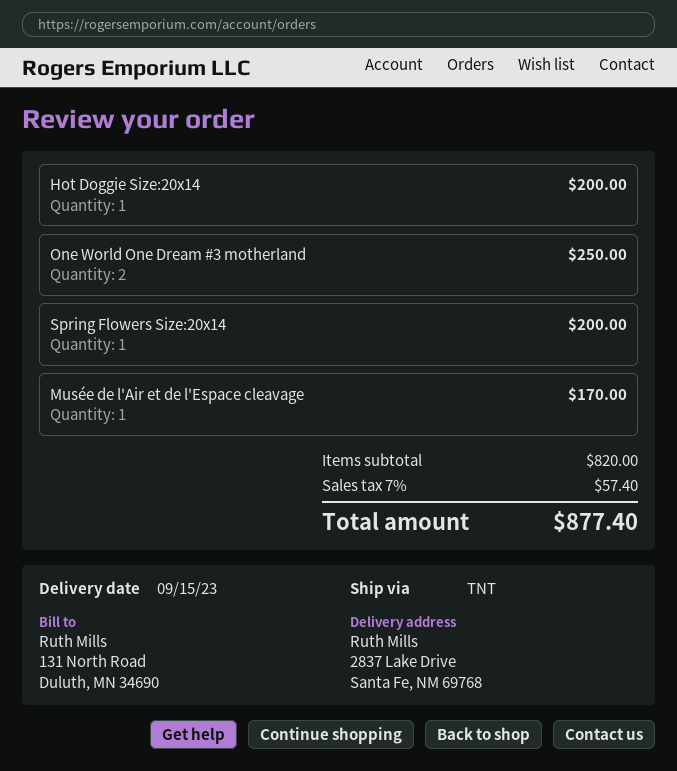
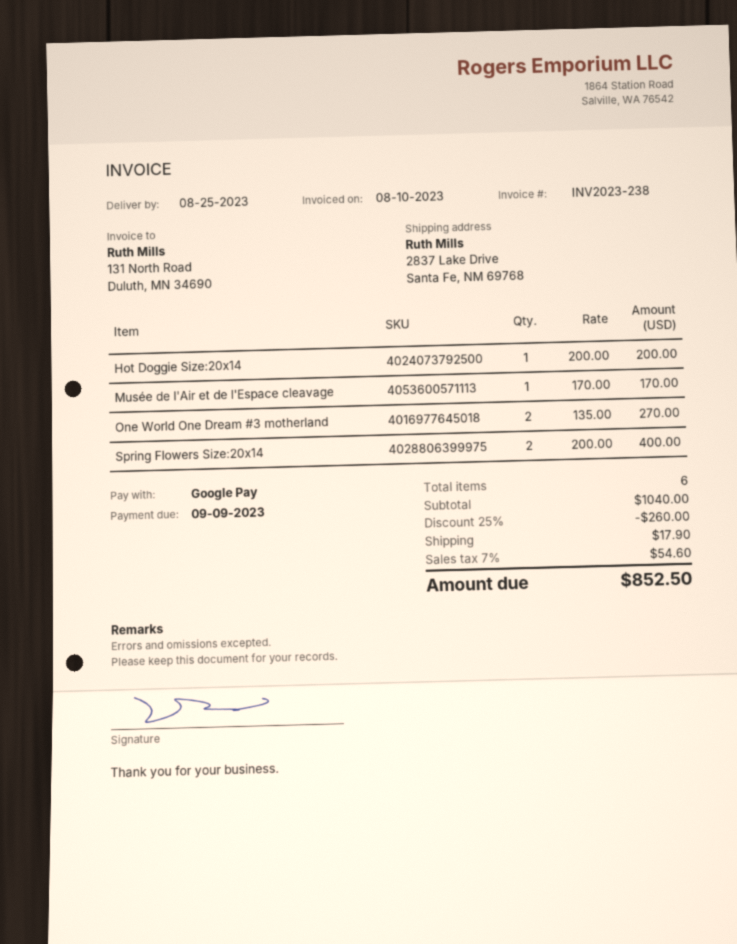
delivery date: 2023-09-15 -> 2023-08-25
One World One Dream #3 motherland: 2 for 250.00 -> 2 for 270.00
Spring Flowers Size:20x14: 1 for 200.00 -> 2 for 400.00
subtotal: 820.00 -> 1040.00
discount: none -> 25% = 260.00
shipping: none -> 17.90
tax: 7% = 57.40 -> 7% = 54.60
total: 877.40 -> 852.50

